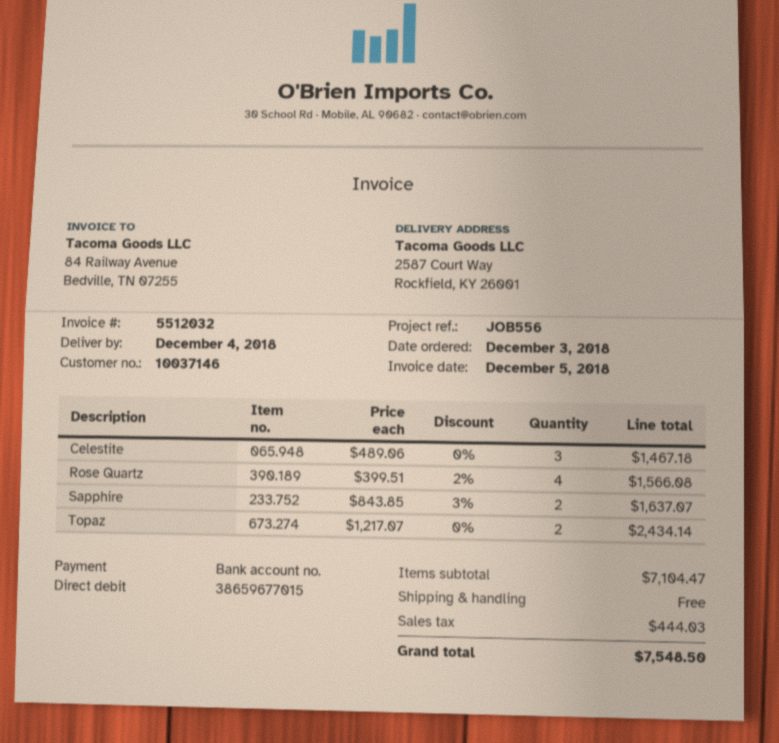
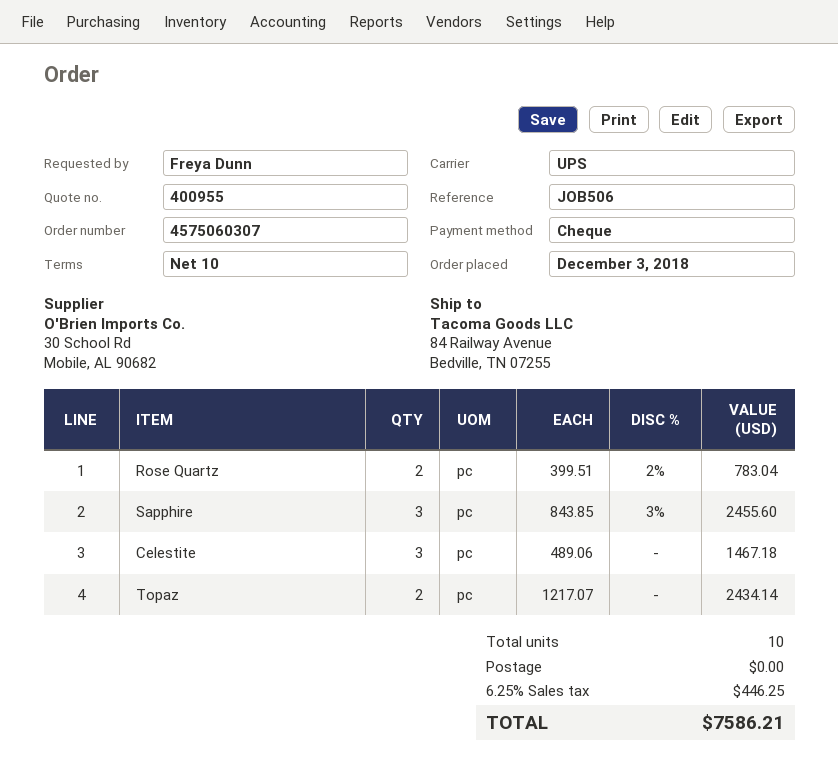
reference: JOB556 -> JOB506
payment method: direct debit -> cheque
ship to: 2587 Court Way, Rockfield, KY 26001 -> 84 Railway Avenue, Bedville, TN 07255
Rose Quartz: 4 x 399.51 - 2% = 1566.08 -> 2 x 399.51 - 2% = 783.04
Sapphire: 2 x 843.85 - 3% = 1637.07 -> 3 x 843.85 - 3% = 2455.60
tax: 444.03 -> 446.25
total: 7548.50 -> 7586.21

